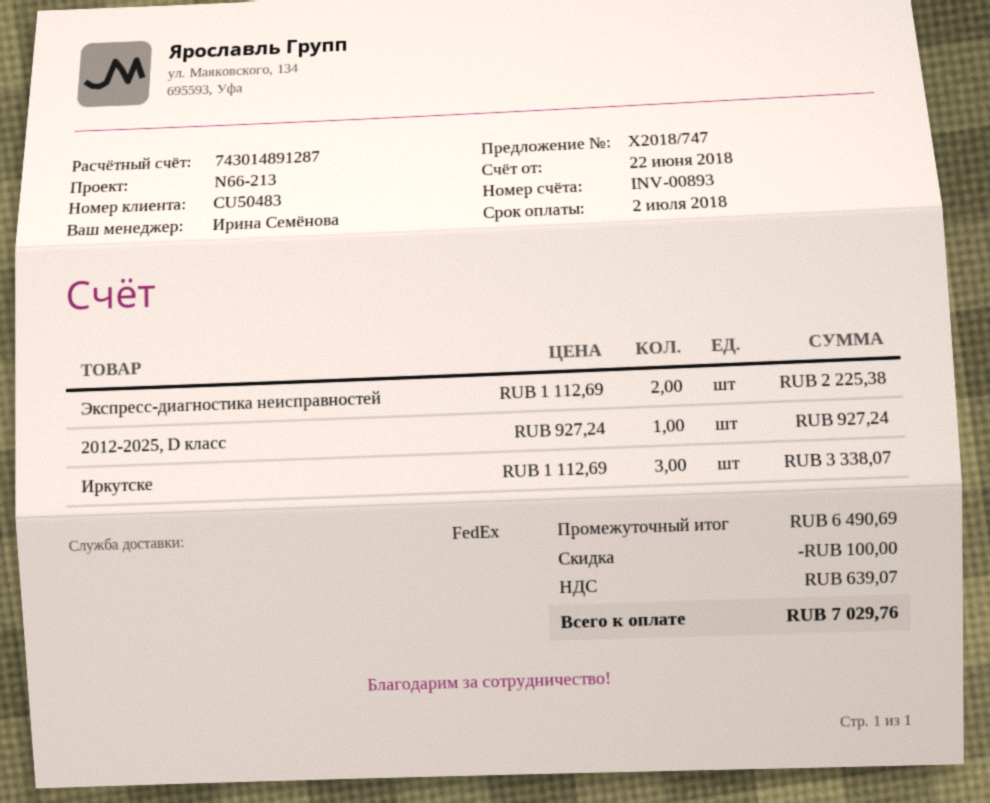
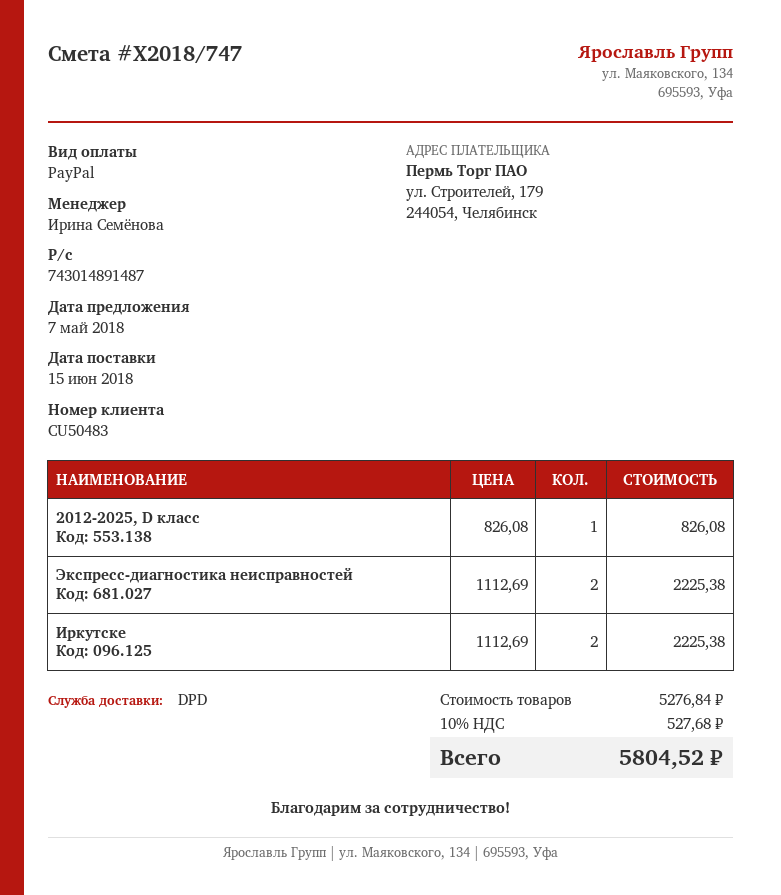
bank account: 743014891287 -> 743014891487
shipping method: FedEx -> DPD
2012-2025, D класс: 1 x 927.24 = 927.24 -> 1 x 826.08 = 826.08
Иркутске: 3 x 1112.69 = 3338.07 -> 2 x 1112.69 = 2225.38
subtotal: 6490.69 -> 5276.84
discount: 100.00 -> none
tax: 639.07 -> 527.68
total: 7029.76 -> 5804.52

